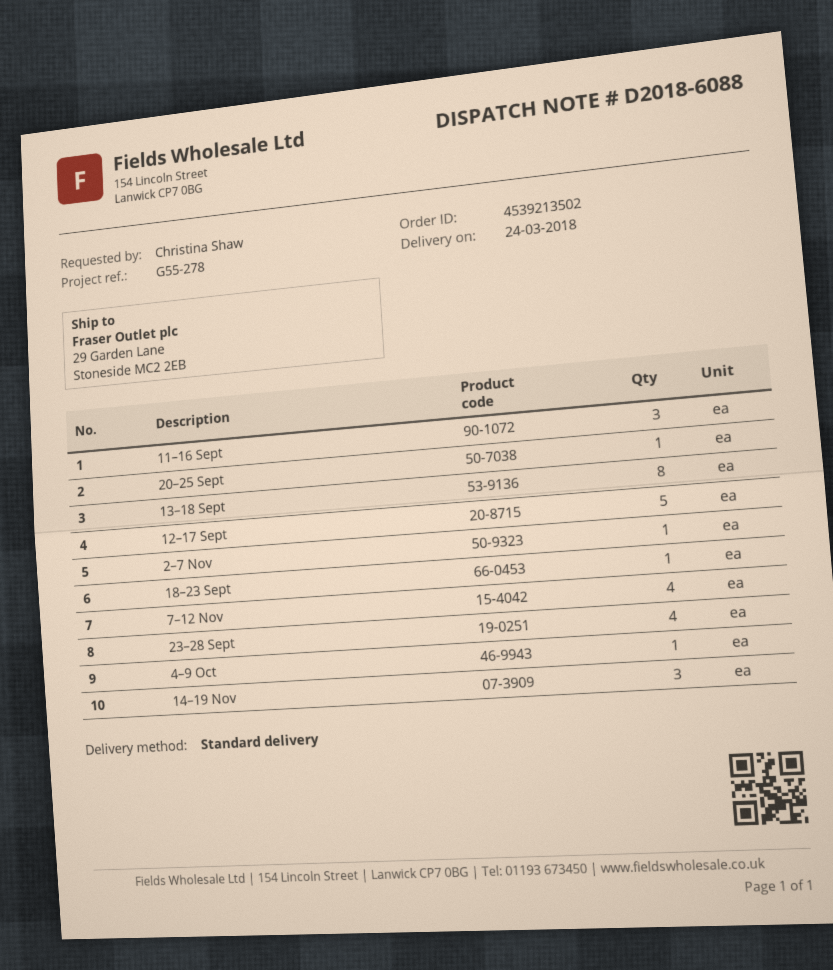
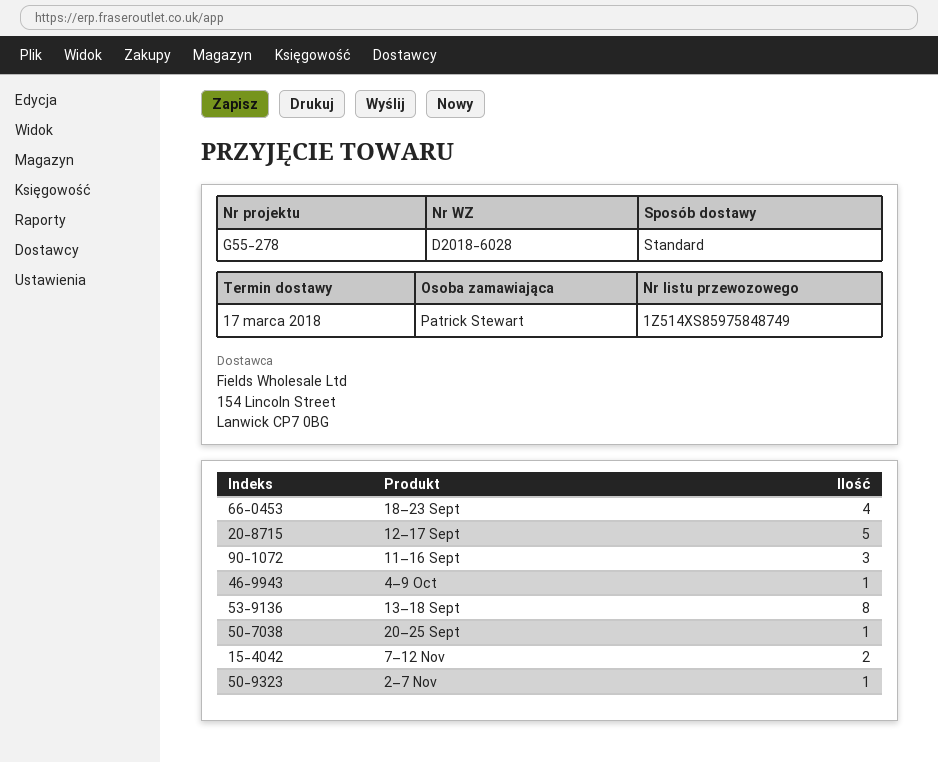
delivery note number: D2018-6088 -> D2018-6028
delivery date: 2018-03-24 -> 2018-03-17
ordered by: Christina Shaw -> Patrick Stewart
18–23 Sept: 1 -> 4
7–12 Nov: 4 -> 2
23–28 Sept: 4 -> none
14–19 Nov: 3 -> none

